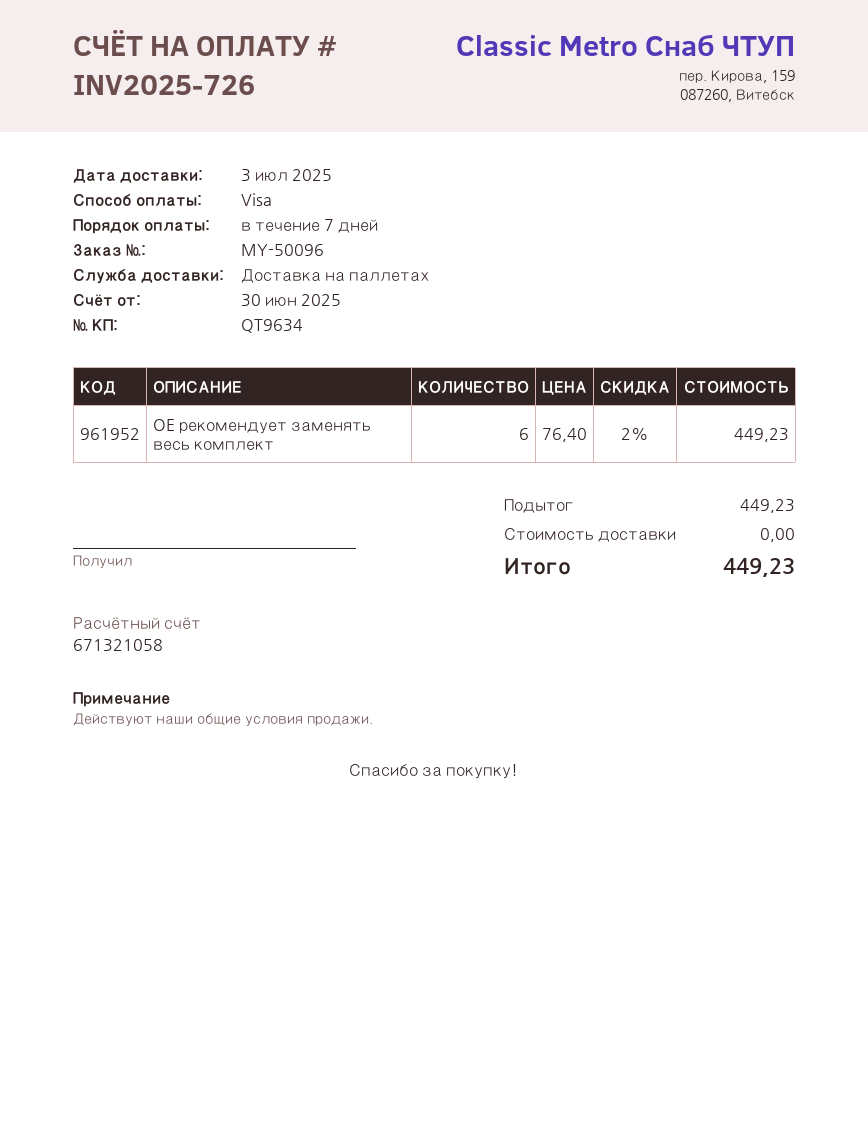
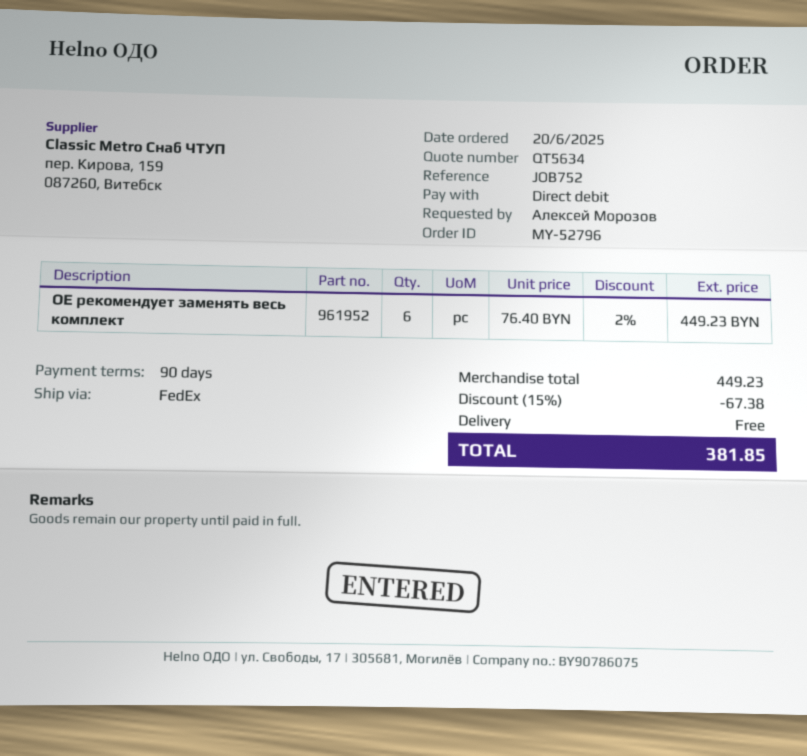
quote number: QT9634 -> QT5634
order number: MY-50096 -> MY-52796
payment terms: 7 days -> 90 days
payment method: Visa -> direct debit
shipping method: pallet freight -> FedEx
discount: none -> 15% = 67.38
total: 449.23 -> 381.85

